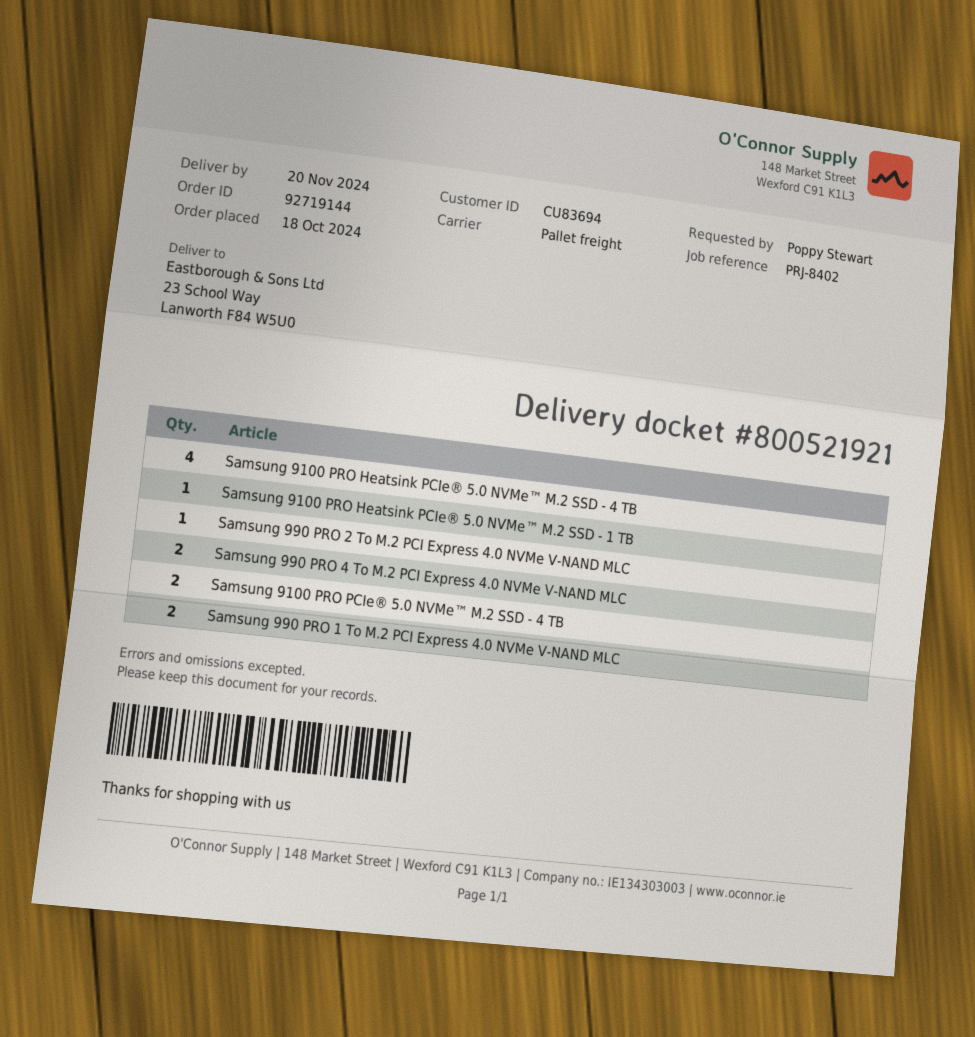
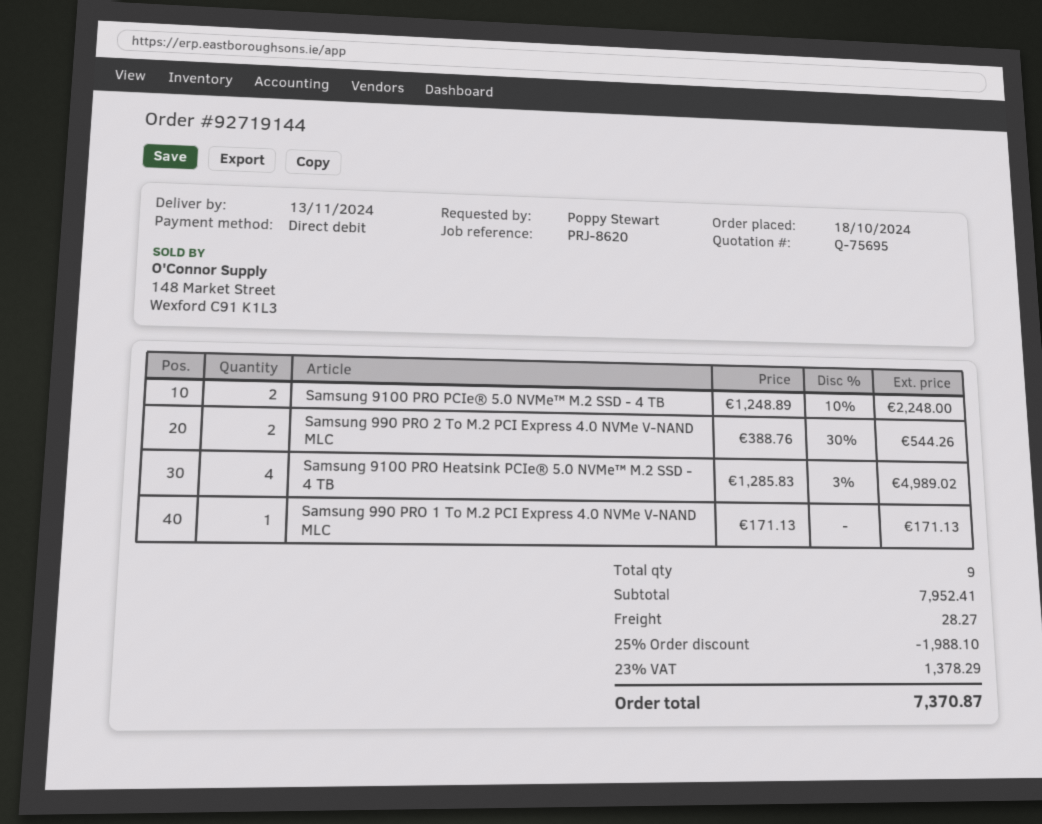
delivery date: 2024-11-20 -> 2024-11-13
reference: PRJ-8402 -> PRJ-8620
Samsung 9100 PRO Heatsink PCIe® 5.0 NVMe™ M.2 SSD - 1 TB: 1 -> none
Samsung 990 PRO 2 To M.2 PCI Express 4.0 NVMe V-NAND MLC: 1 -> 2
Samsung 990 PRO 4 To M.2 PCI Express 4.0 NVMe V-NAND MLC: 2 -> none
Samsung 990 PRO 1 To M.2 PCI Express 4.0 NVMe V-NAND MLC: 2 -> 1

